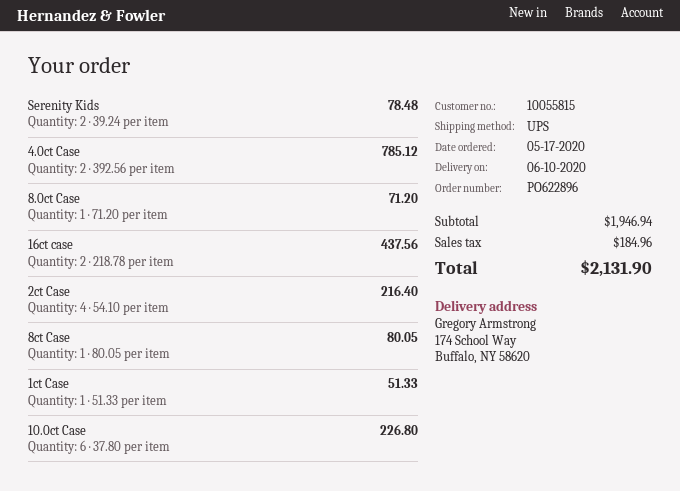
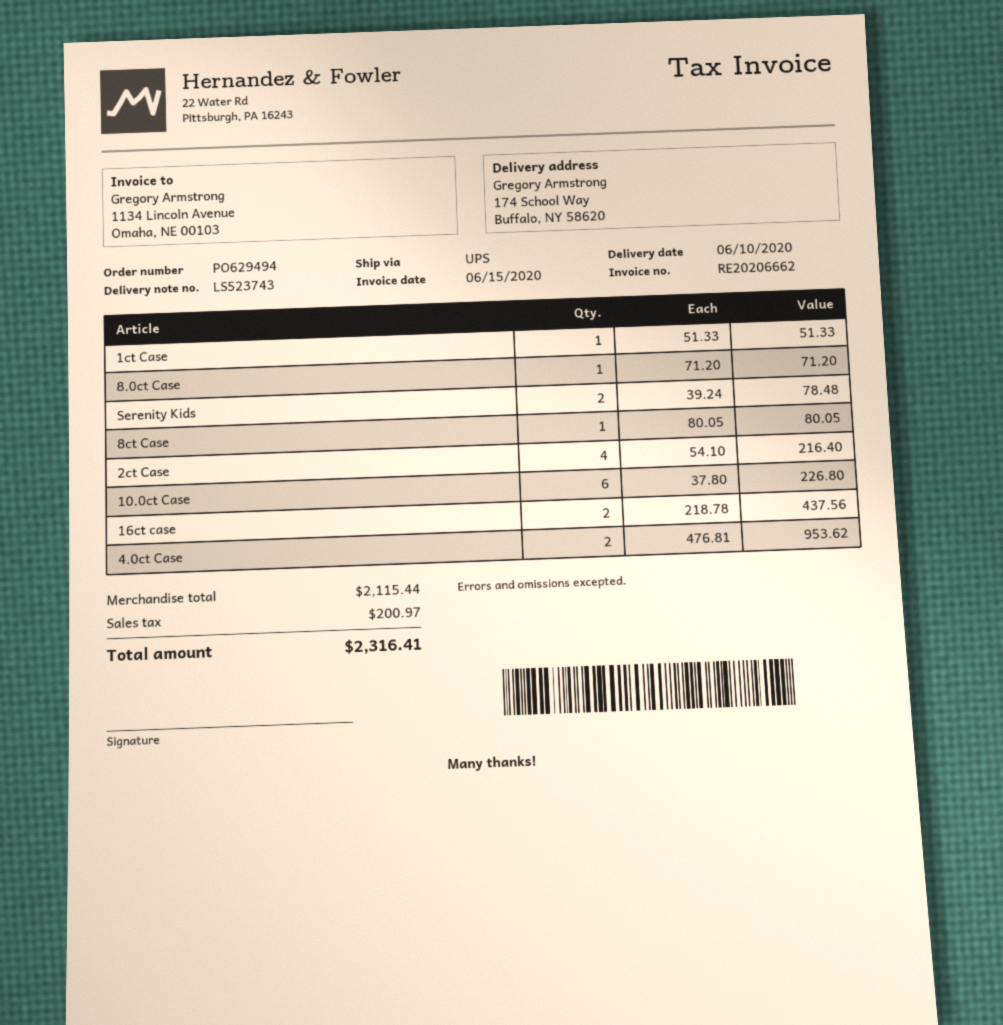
order number: PO622896 -> PO629494
4.0ct Case: 2 x 392.56 = 785.12 -> 2 x 476.81 = 953.62
subtotal: 1946.94 -> 2115.44
tax: 184.96 -> 200.97
total: 2131.90 -> 2316.41

